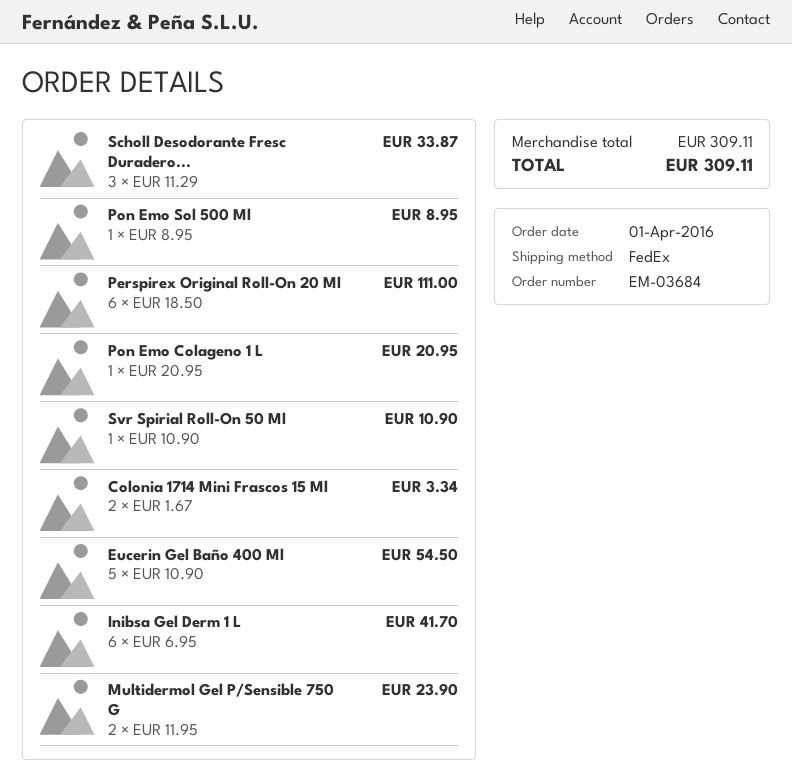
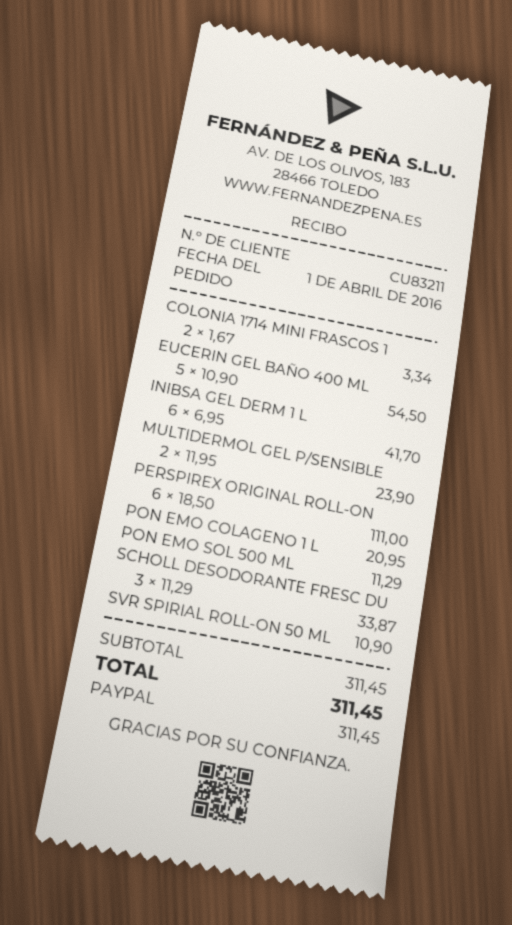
Pon Emo Sol 500 Ml: 1 x 8.95 = 8.95 -> 1 x 11.29 = 11.29
subtotal: 309.11 -> 311.45
total: 309.11 -> 311.45

